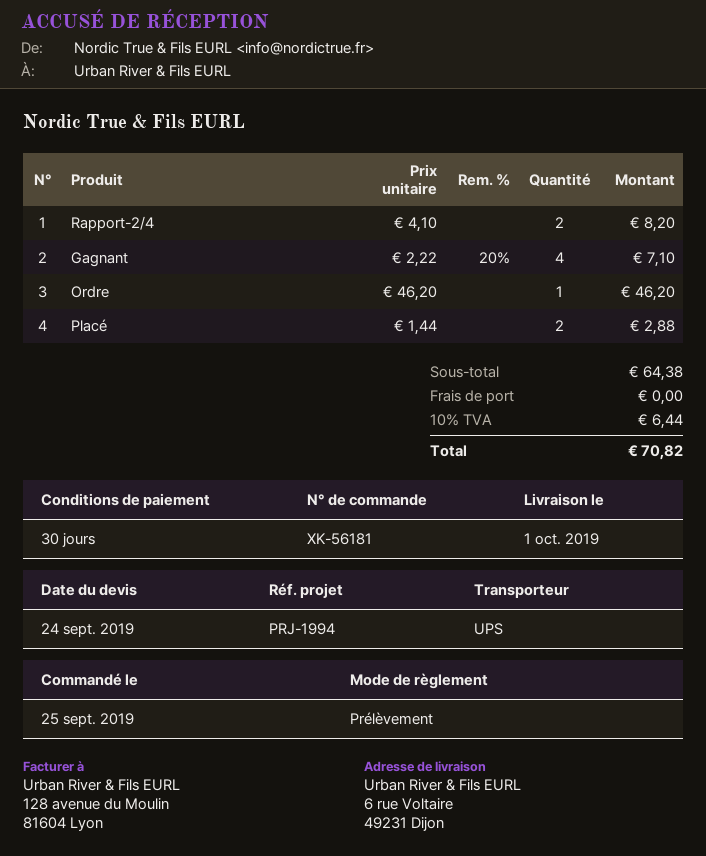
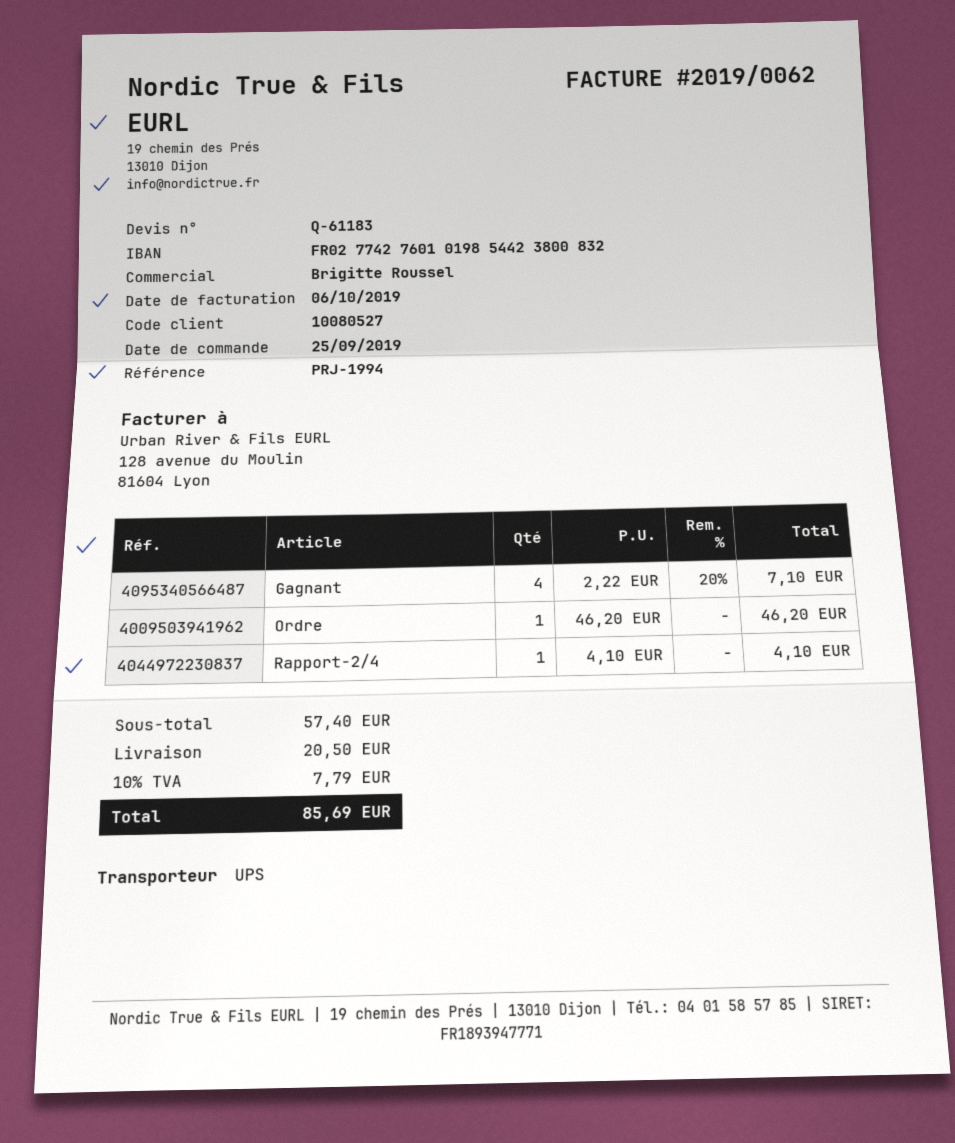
Rapport-2/4: 2 x 4.10 = 8.20 -> 1 x 4.10 = 4.10
Placé: 2 x 1.44 = 2.88 -> none
subtotal: 64.38 -> 57.40
shipping: 0.00 -> 20.50
tax: 10% = 6.44 -> 10% = 7.79
total: 70.82 -> 85.69

